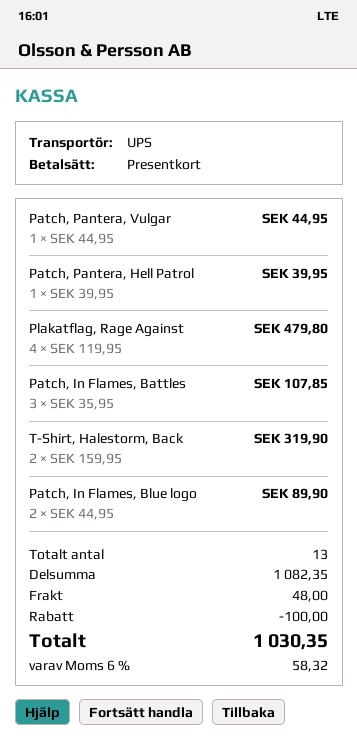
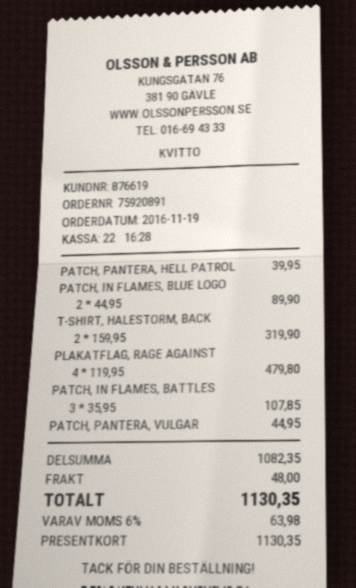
discount: 100.00 -> none
tax: 6% = 58.32 -> 6% = 63.98
total: 1030.35 -> 1130.35

